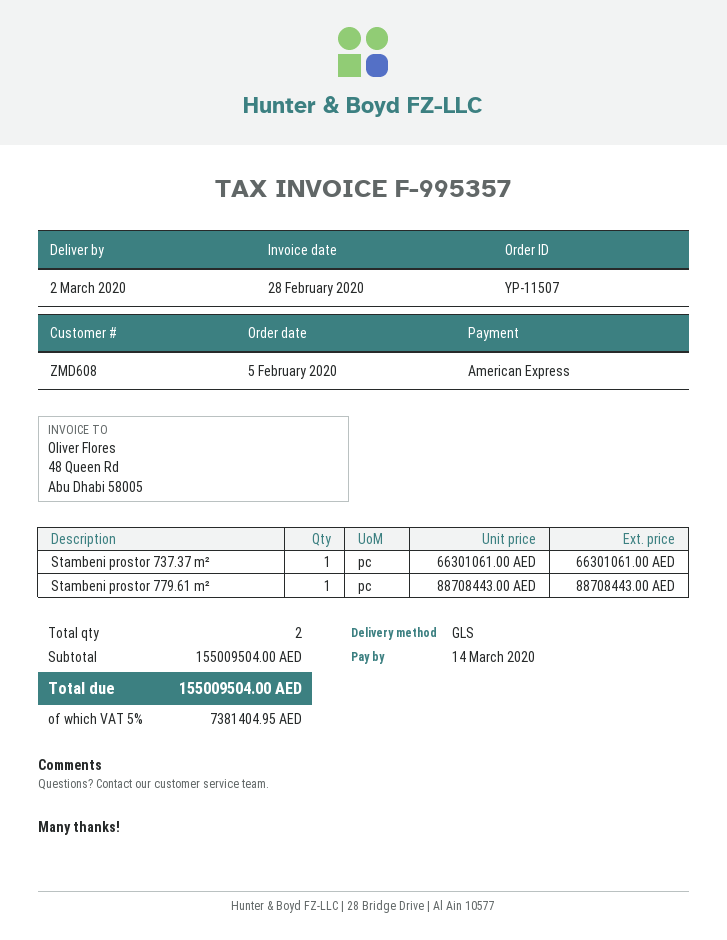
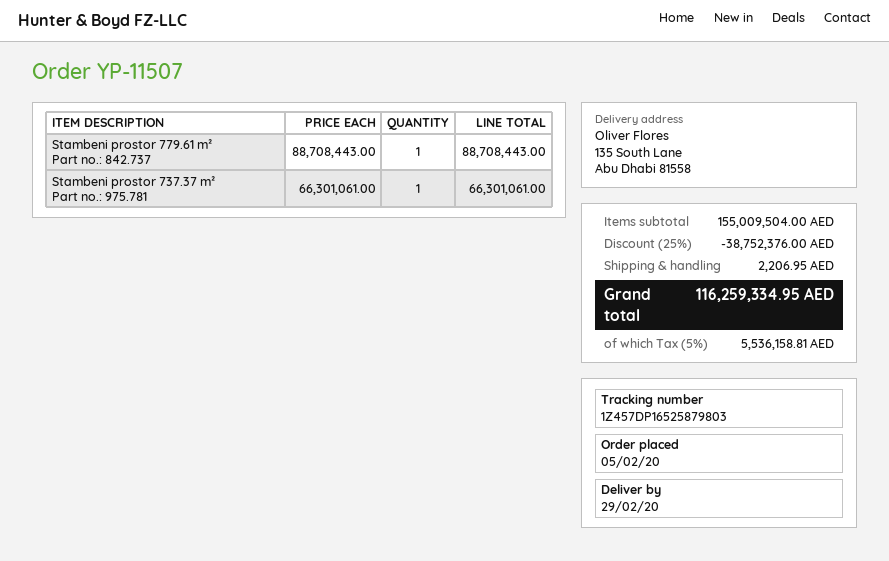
delivery date: 2020-03-02 -> 2020-02-29
discount: none -> 25% = 38752376.00
shipping: none -> 2206.95
tax: 5% = 7381404.95 -> 5% = 5536158.81
total: 155009504.00 -> 116259334.95

